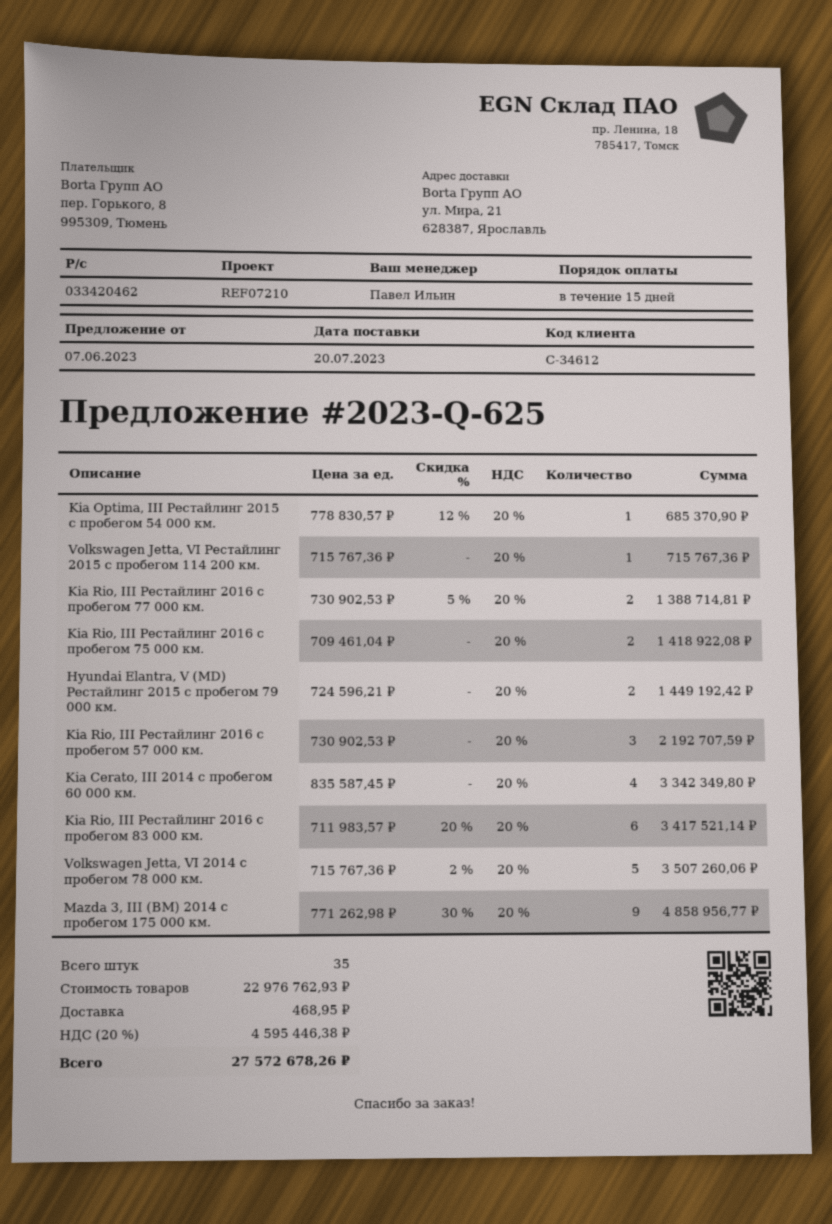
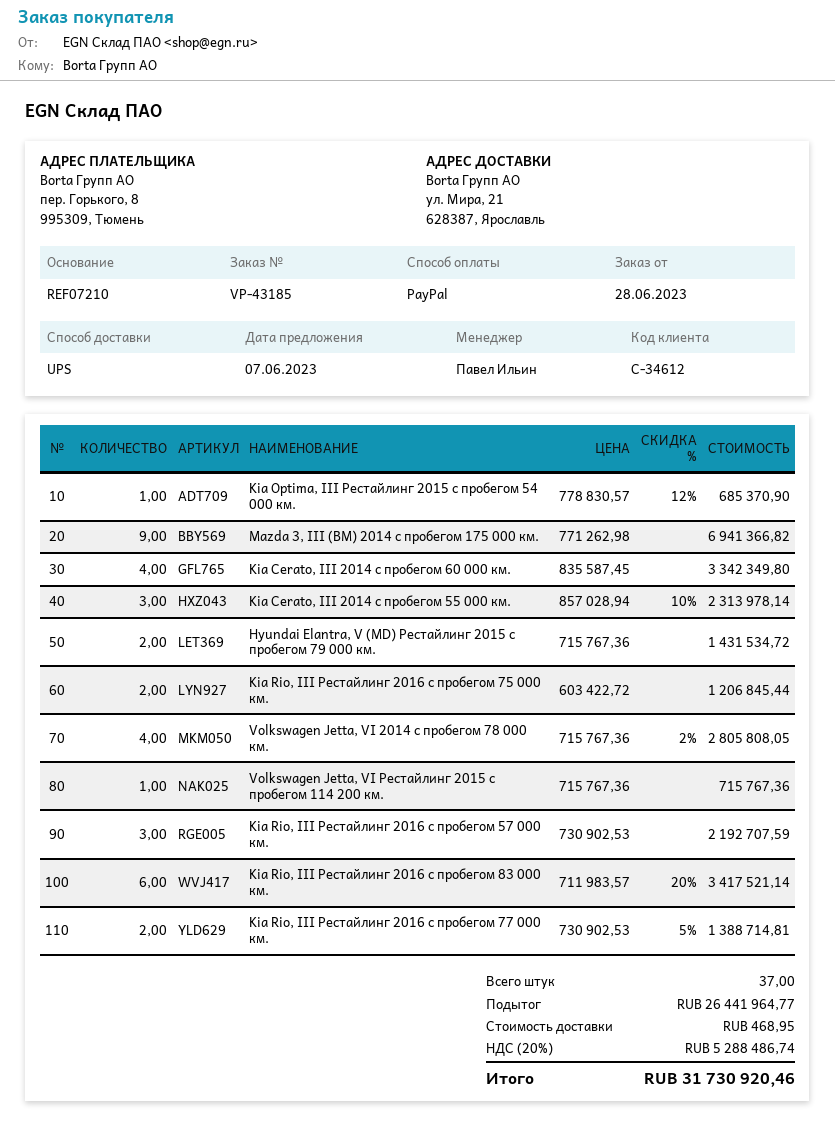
Kia Rio, III Рестайлинг 2016 с пробегом 75 000 км.: 2 x 709461.04 = 1418922.08 -> 2 x 603422.72 = 1206845.44
Hyundai Elantra, V (MD) Рестайлинг 2015 с пробегом 79 000 км.: 2 x 724596.21 = 1449192.42 -> 2 x 715767.36 = 1431534.72
Volkswagen Jetta, VI 2014 с пробегом 78 000 км.: 5 x 715767.36 - 2% = 3507260.06 -> 4 x 715767.36 - 2% = 2805808.05
Mazda 3, III (BM) 2014 с пробегом 175 000 км.: 9 x 771262.98 - 30% = 4858956.77 -> 9 x 771262.98 = 6941366.82
Kia Cerato, III 2014 с пробегом 55 000 км.: none -> 3 x 857028.94 - 10% = 2313978.14
total quantity: 35 -> 37
subtotal: 22976762.93 -> 26441964.77
tax: 20% = 4595446.38 -> 20% = 5288486.74
total: 27572678.26 -> 31730920.46

